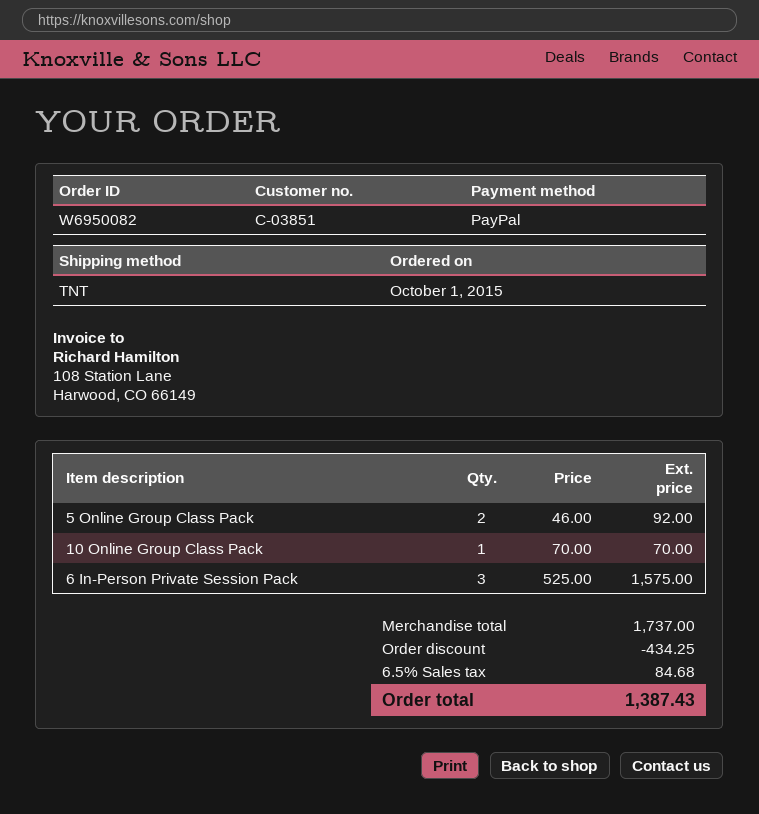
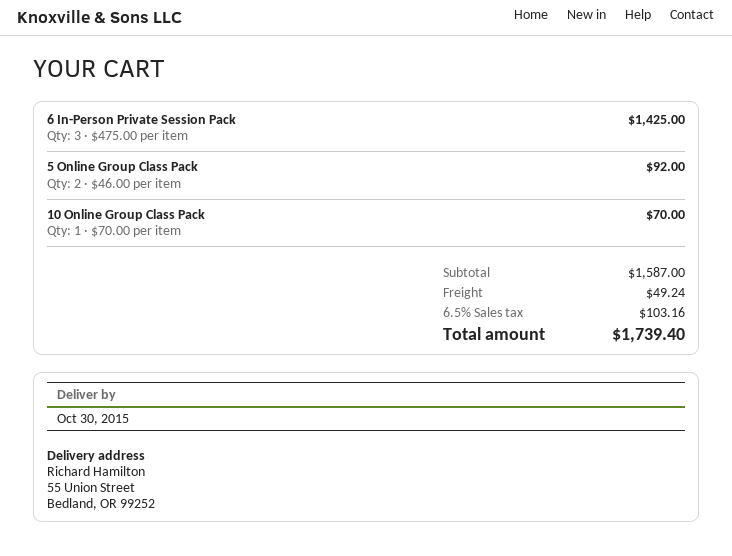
6 In-Person Private Session Pack: 3 x 525.00 = 1575.00 -> 3 x 475.00 = 1425.00
subtotal: 1737.00 -> 1587.00
discount: 434.25 -> none
shipping: none -> 49.24
tax: 6.5% = 84.68 -> 6.5% = 103.16
total: 1387.43 -> 1739.40

